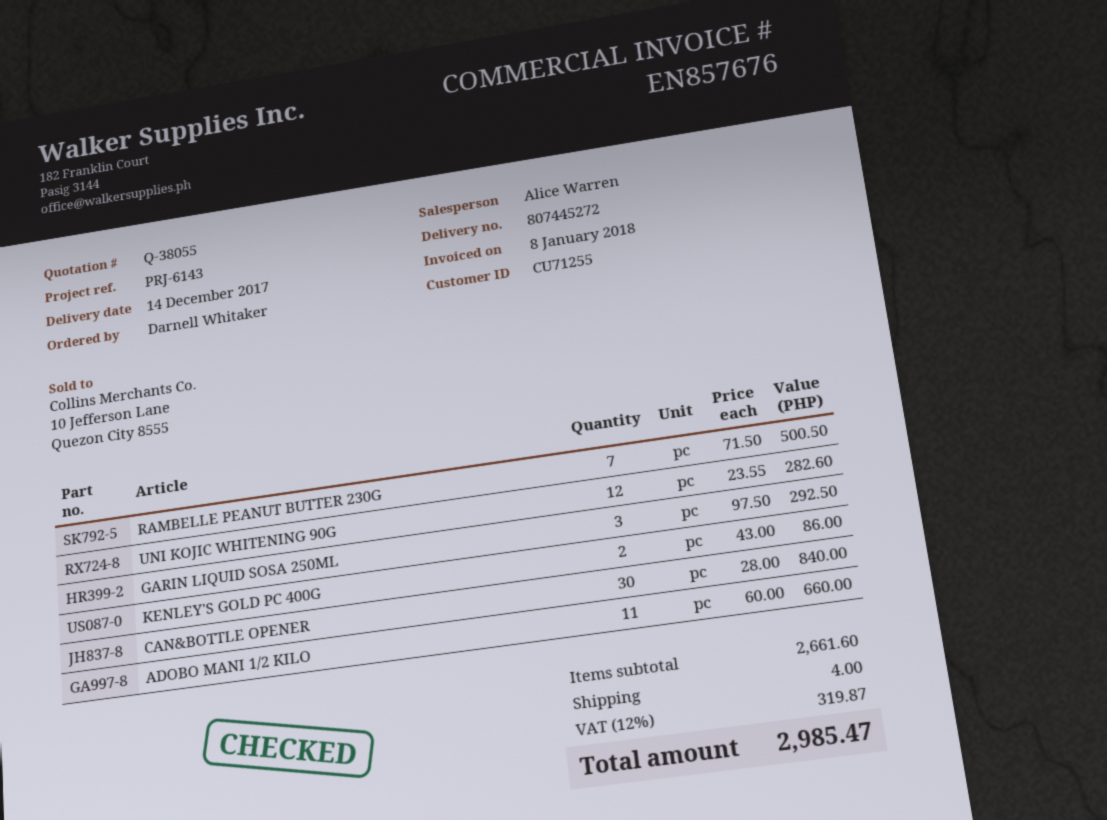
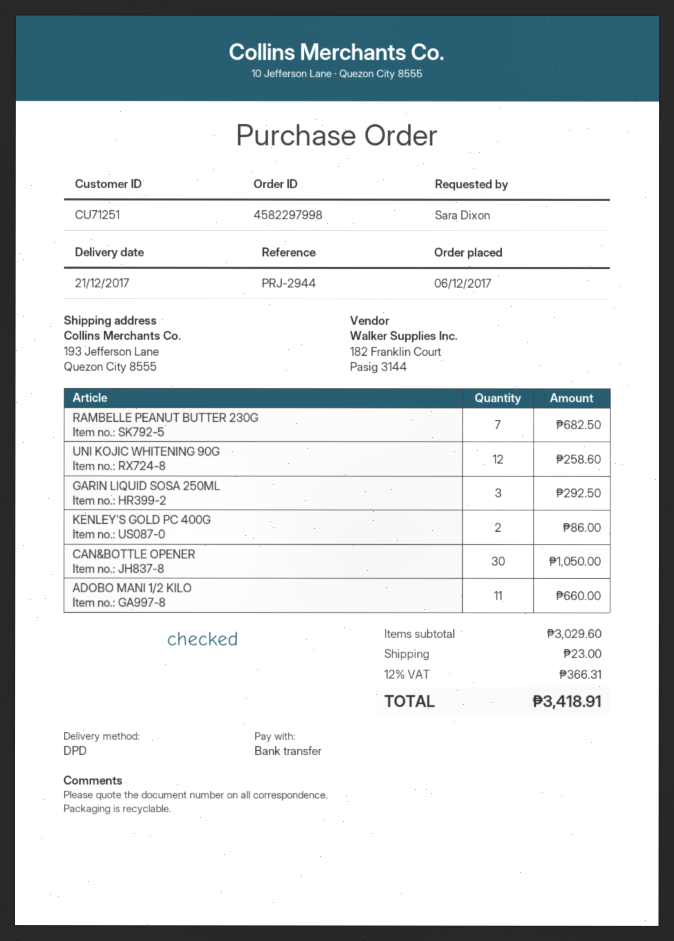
delivery date: 2017-12-14 -> 2017-12-21
customer number: CU71255 -> CU71251
reference: PRJ-6143 -> PRJ-2944
ordered by: Darnell Whitaker -> Sara Dixon
RAMBELLE PEANUT BUTTER 230G: 7 for 500.50 -> 7 for 682.50
UNI KOJIC WHITENING 90G: 12 for 282.60 -> 12 for 258.60
CAN&BOTTLE OPENER: 30 for 840.00 -> 30 for 1050.00
subtotal: 2661.60 -> 3029.60
shipping: 4.00 -> 23.00
tax: 12% = 319.87 -> 12% = 366.31
total: 2985.47 -> 3418.91

